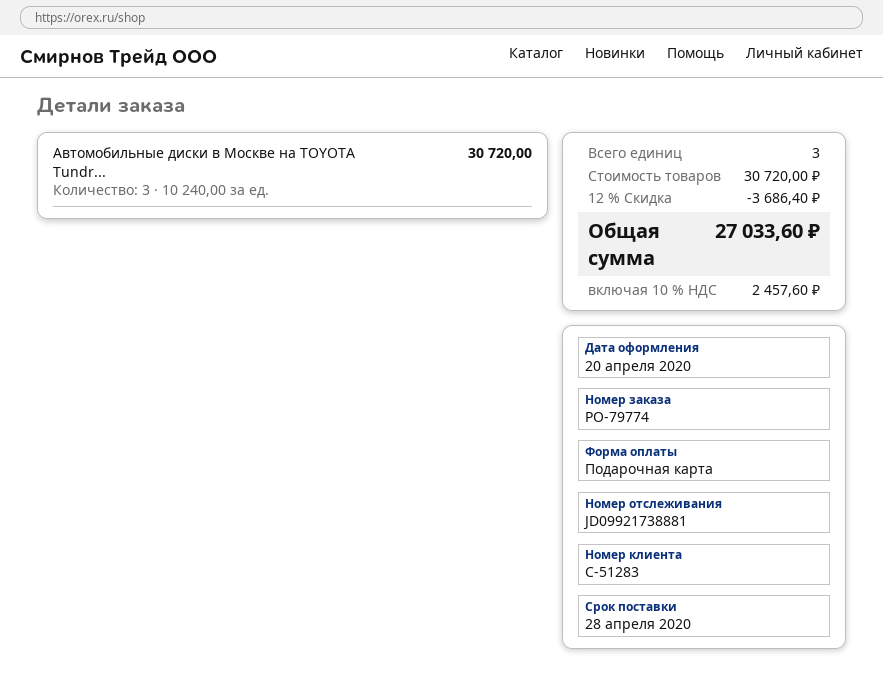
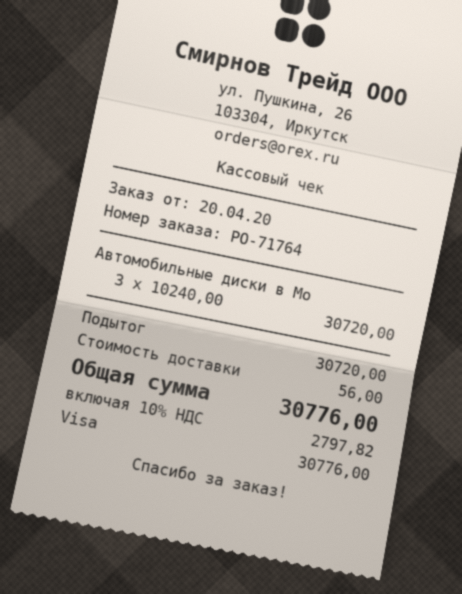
order number: PO-79774 -> PO-71764
payment method: gift card -> Visa
discount: 12% = 3686.40 -> none
shipping: none -> 56.00
tax: 10% = 2457.60 -> 10% = 2797.82
total: 27033.60 -> 30776.00

